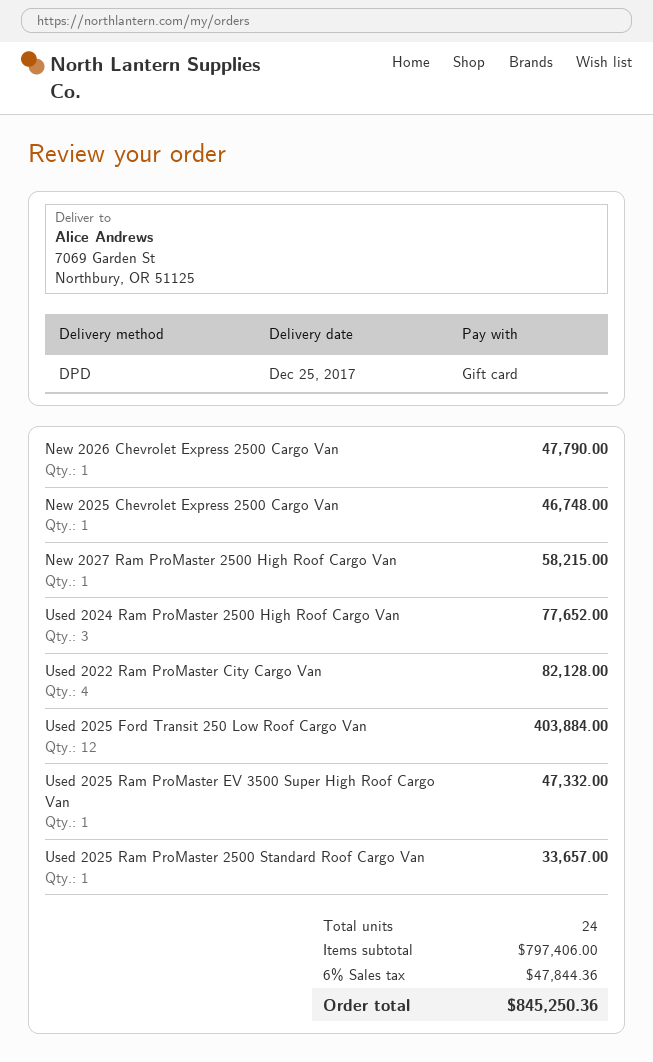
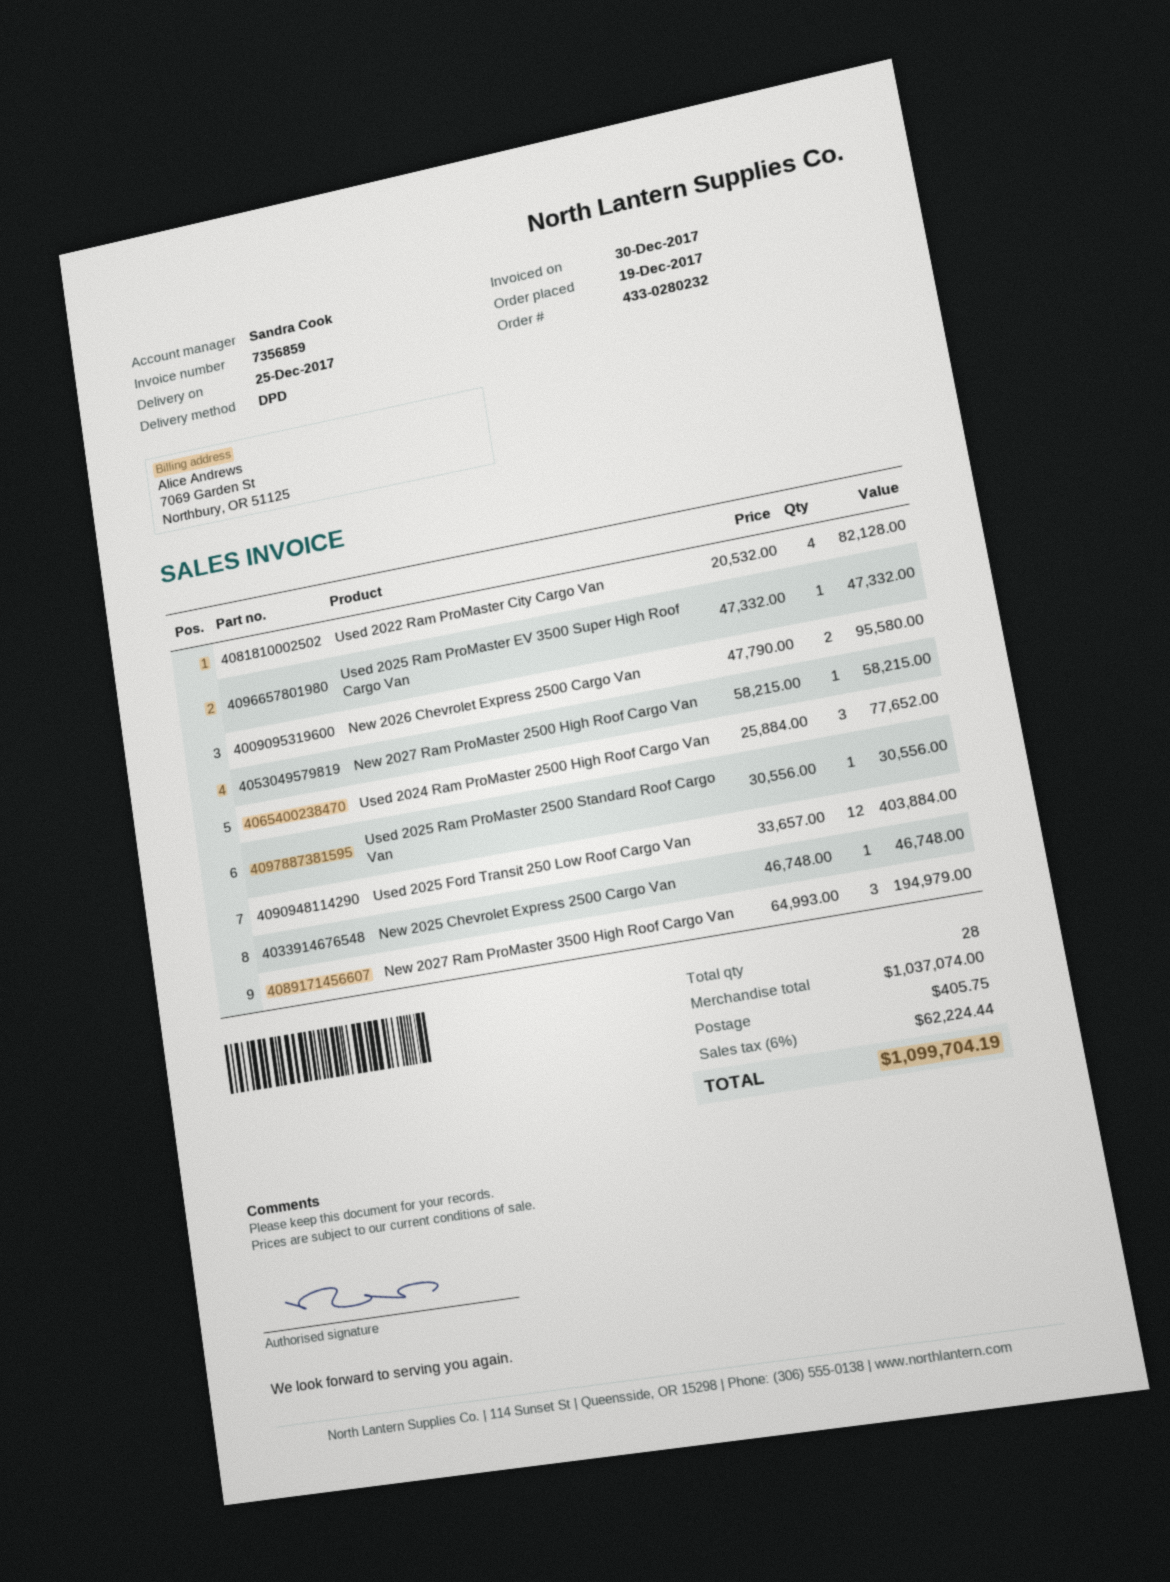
New 2026 Chevrolet Express 2500 Cargo Van: 1 for 47790.00 -> 2 for 95580.00
Used 2025 Ram ProMaster 2500 Standard Roof Cargo Van: 1 for 33657.00 -> 1 for 30556.00
New 2027 Ram ProMaster 3500 High Roof Cargo Van: none -> 3 for 194979.00
total quantity: 24 -> 28
subtotal: 797406.00 -> 1037074.00
shipping: none -> 405.75
tax: 6% = 47844.36 -> 6% = 62224.44
total: 845250.36 -> 1099704.19

